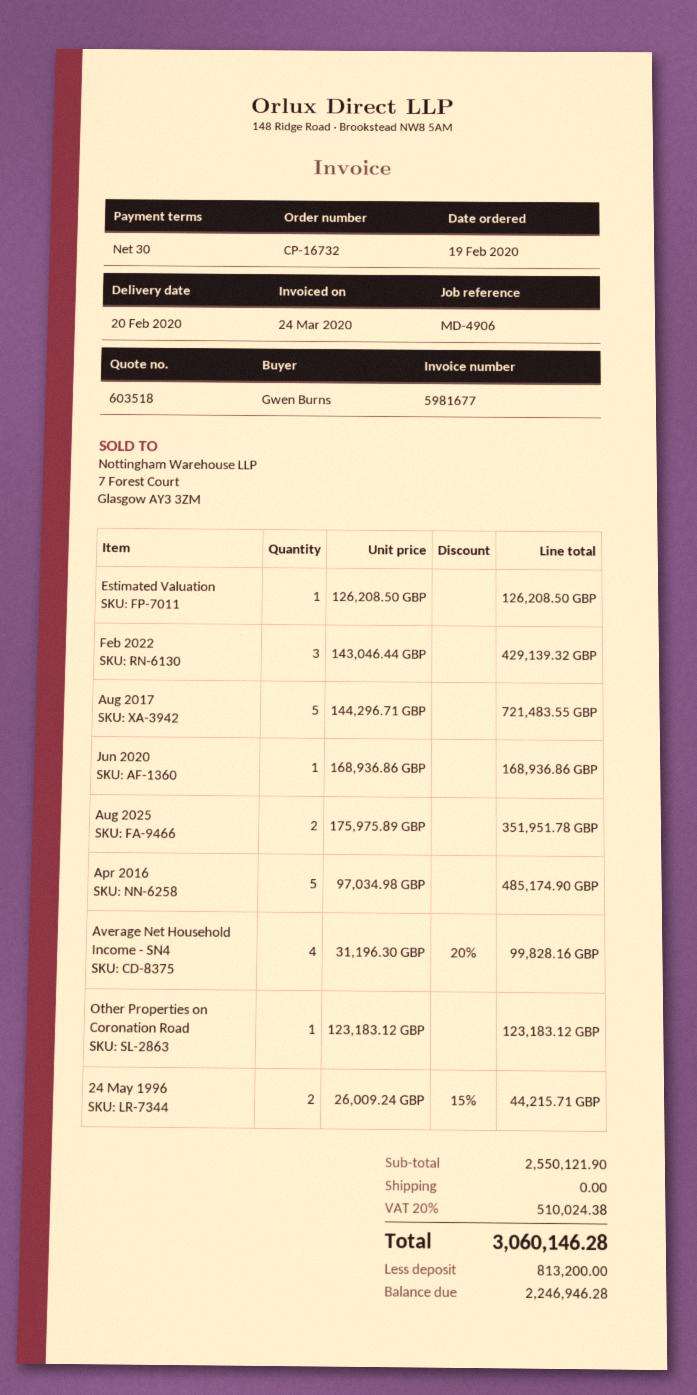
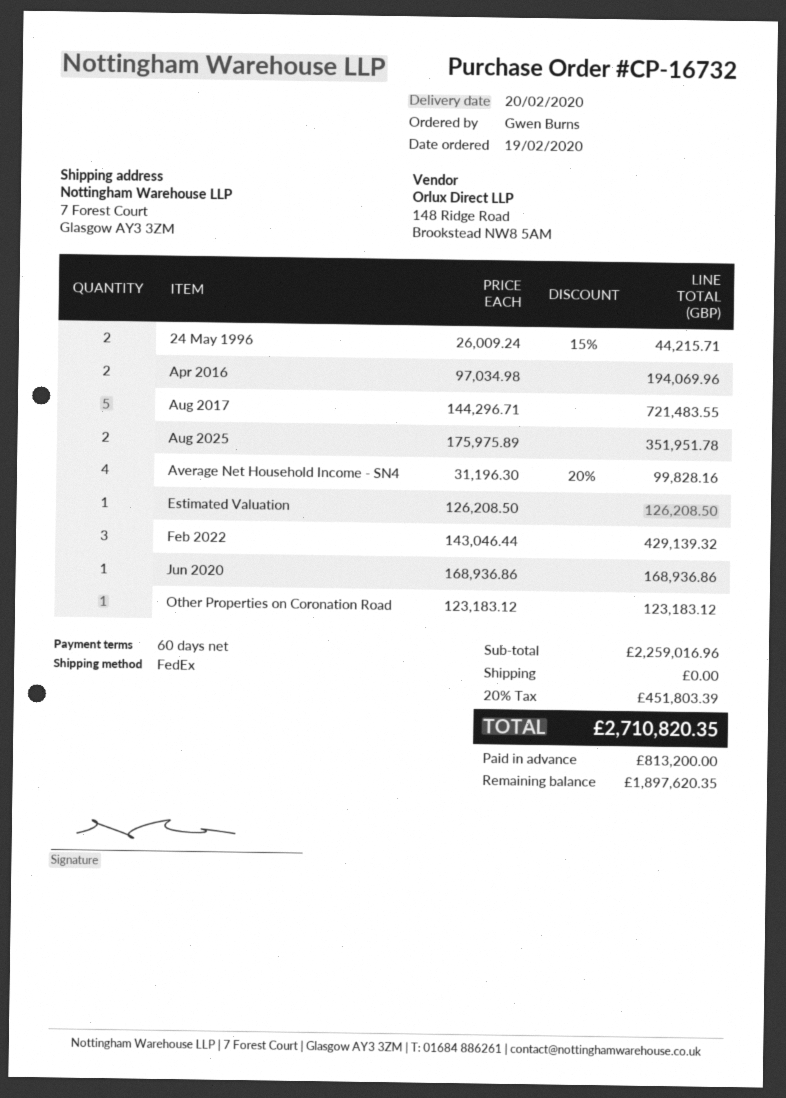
payment terms: 30 days -> 60 days
Apr 2016: 5 x 97034.98 = 485174.90 -> 2 x 97034.98 = 194069.96
subtotal: 2550121.90 -> 2259016.96
tax: 20% = 510024.38 -> 20% = 451803.39
total: 3060146.28 -> 2710820.35
balance: 2246946.28 -> 1897620.35

